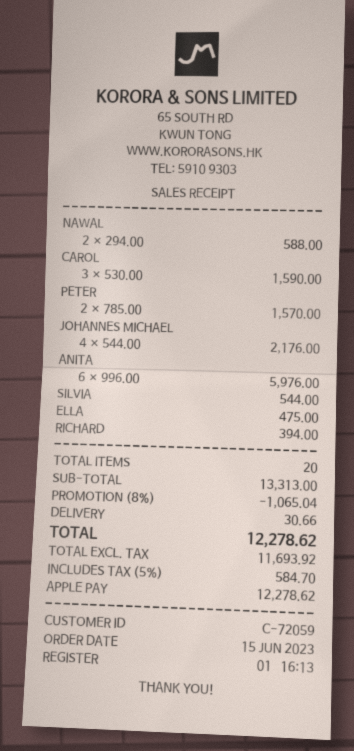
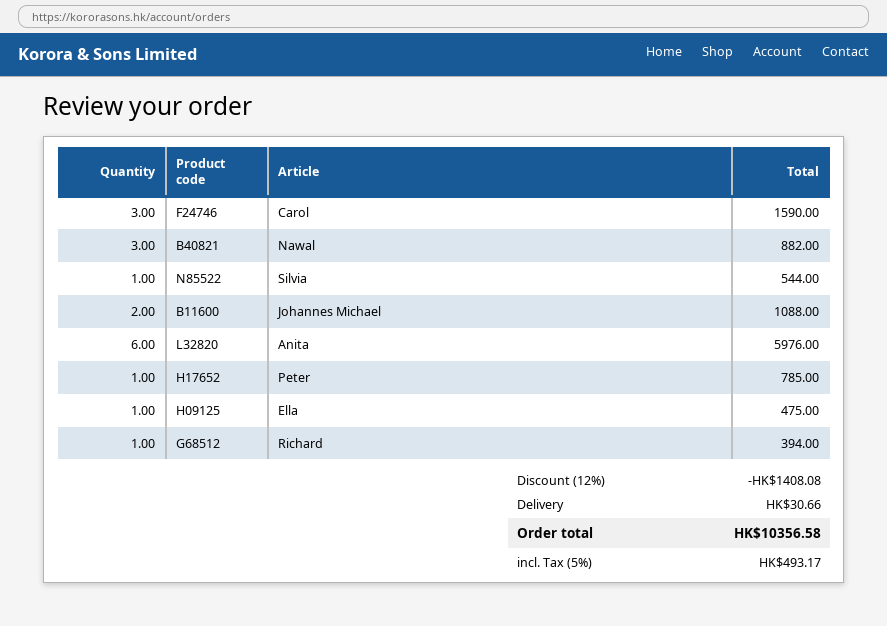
NAWAL: 2 for 588.00 -> 3 for 882.00
PETER: 2 for 1570.00 -> 1 for 785.00
JOHANNES MICHAEL: 4 for 2176.00 -> 2 for 1088.00
discount: 8% = 1065.04 -> 12% = 1408.08
tax: 5% = 584.70 -> 5% = 493.17
total: 12278.62 -> 10356.58

